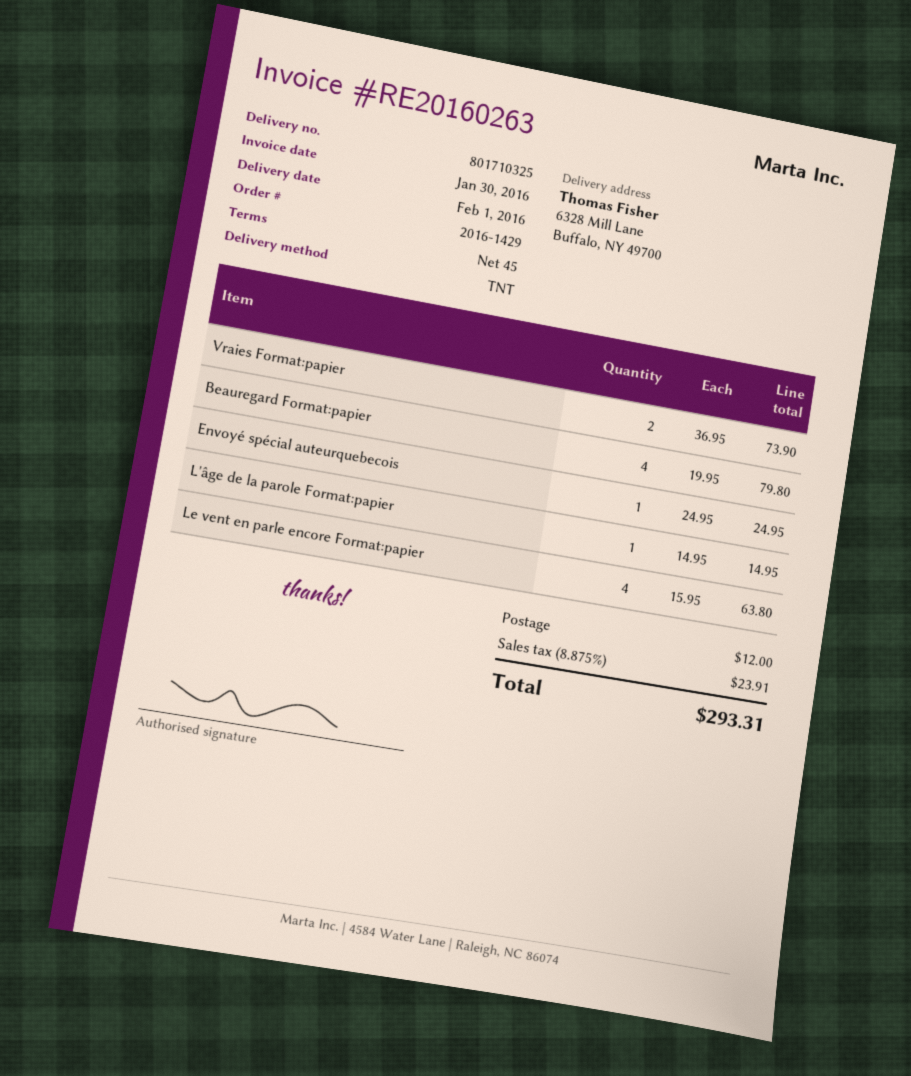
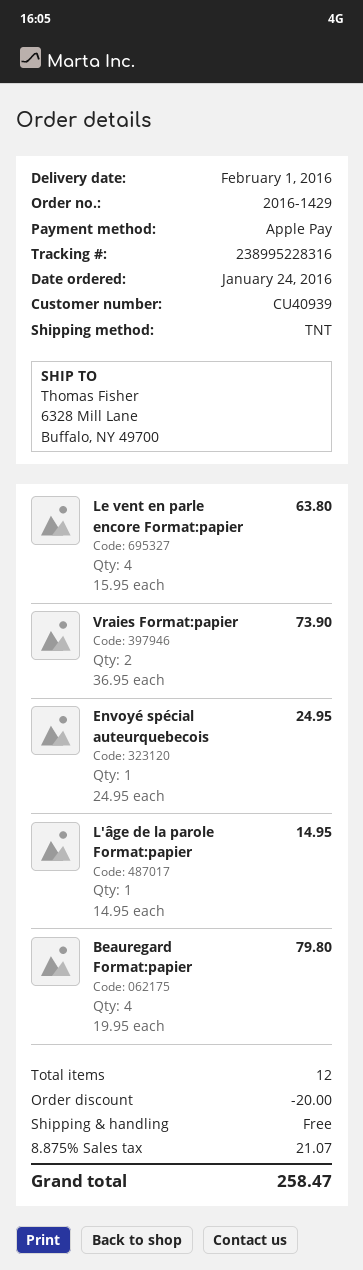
discount: none -> 20.00
shipping: 12.00 -> 0.00
tax: 8.875% = 23.91 -> 8.875% = 21.07
total: 293.31 -> 258.47

